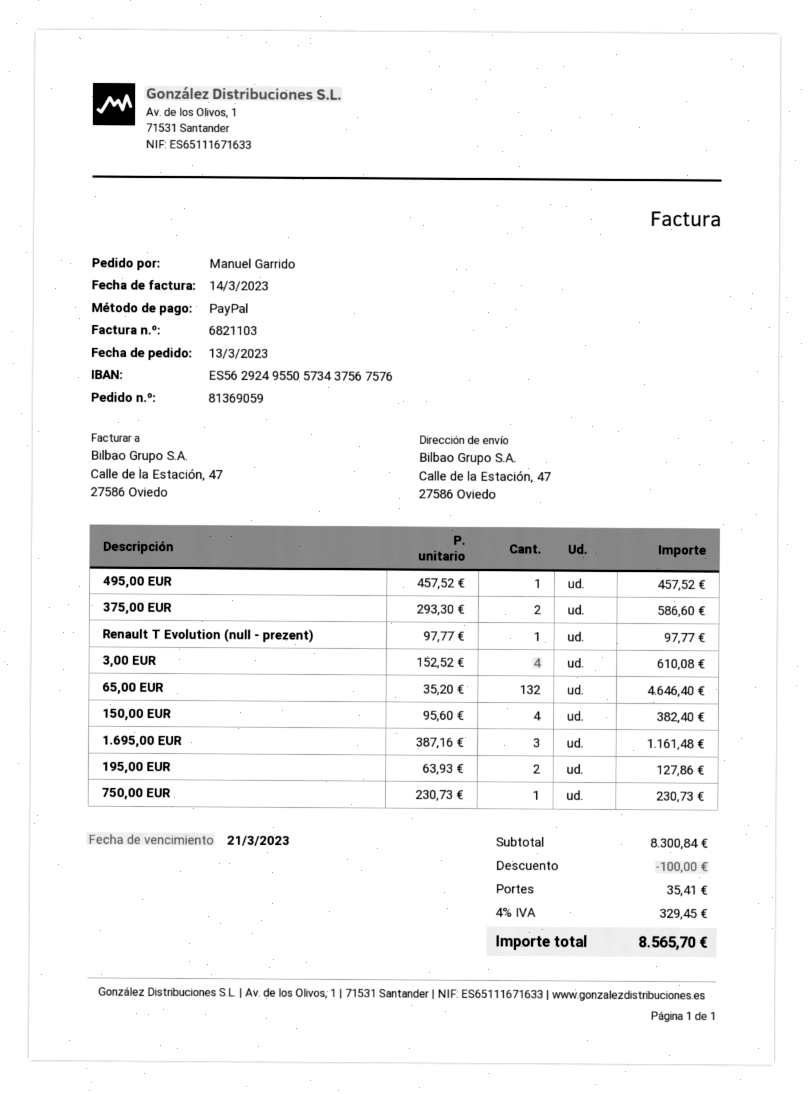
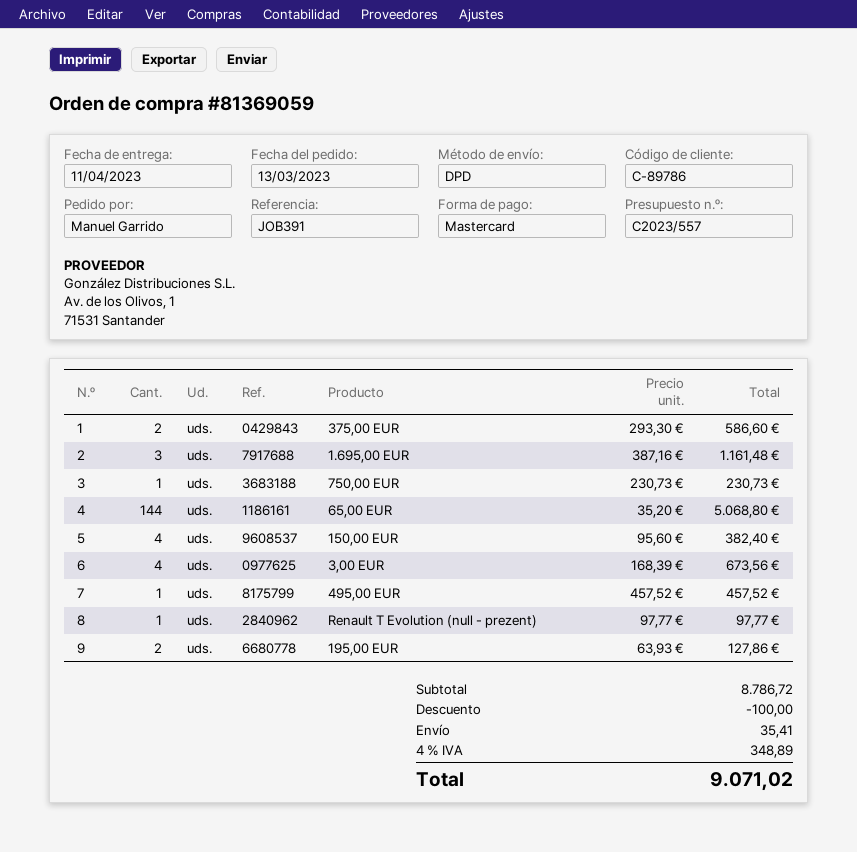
payment method: PayPal -> Mastercard
3,00 EUR: 4 x 152.52 = 610.08 -> 4 x 168.39 = 673.56
65,00 EUR: 132 x 35.20 = 4646.40 -> 144 x 35.20 = 5068.80
subtotal: 8300.84 -> 8786.72
tax: 4% = 329.45 -> 4% = 348.89
total: 8565.70 -> 9071.02

